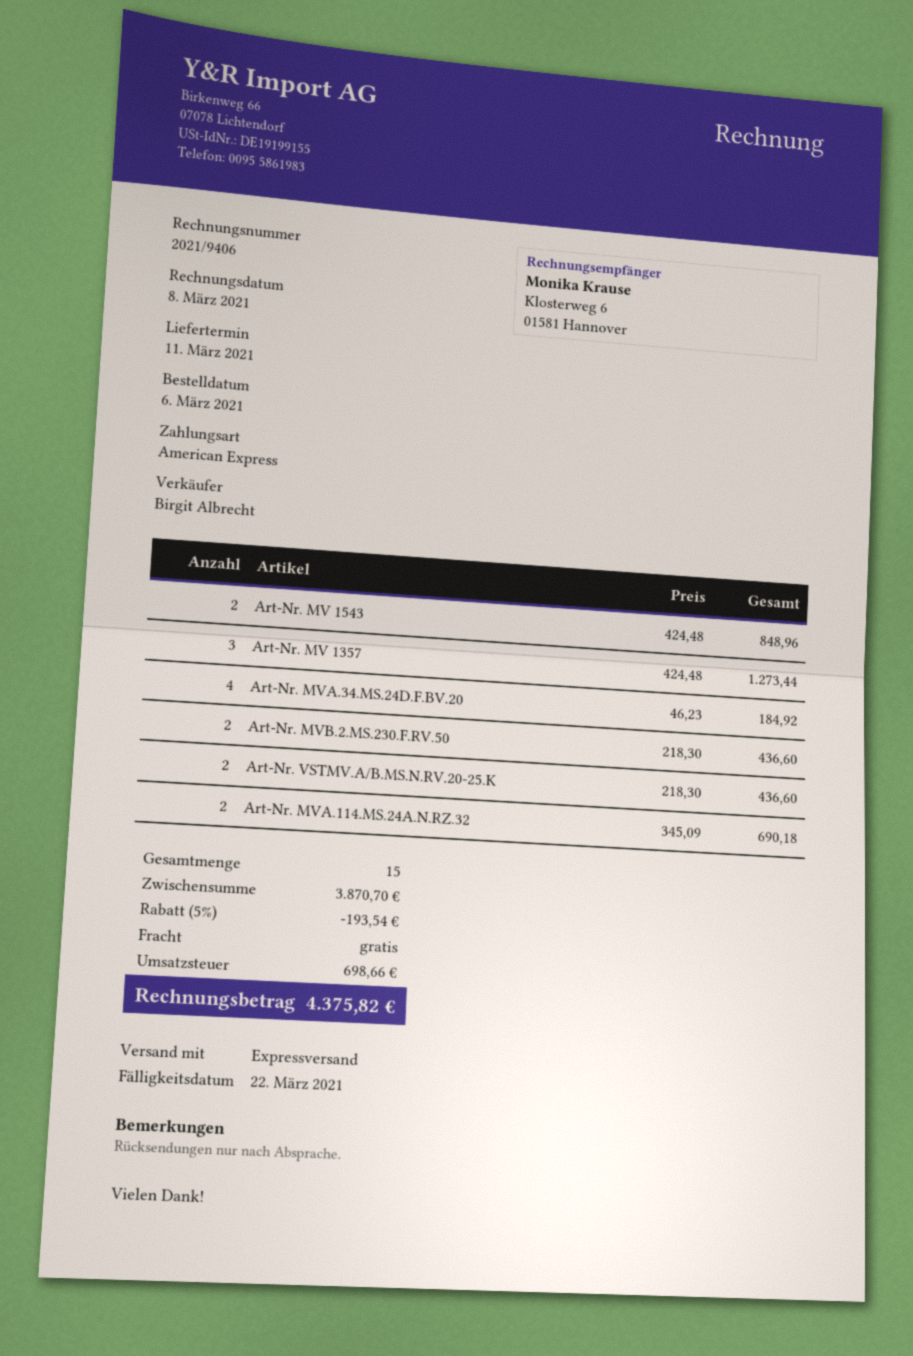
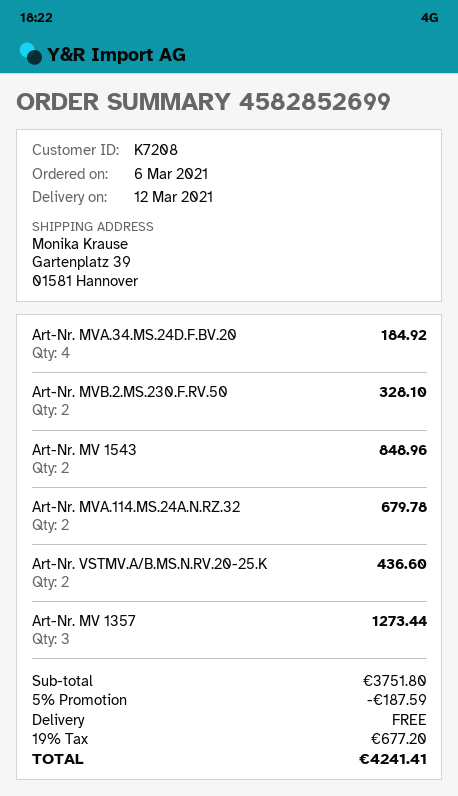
delivery date: 2021-03-11 -> 2021-03-12
Art-Nr. MVB.2.MS.230.F.RV.50: 2 for 436.60 -> 2 for 328.10
Art-Nr. MVA.114.MS.24A.N.RZ.32: 2 for 690.18 -> 2 for 679.78
subtotal: 3870.70 -> 3751.80
discount: 5% = 193.54 -> 5% = 187.59
tax: 698.66 -> 677.20
total: 4375.82 -> 4241.41

